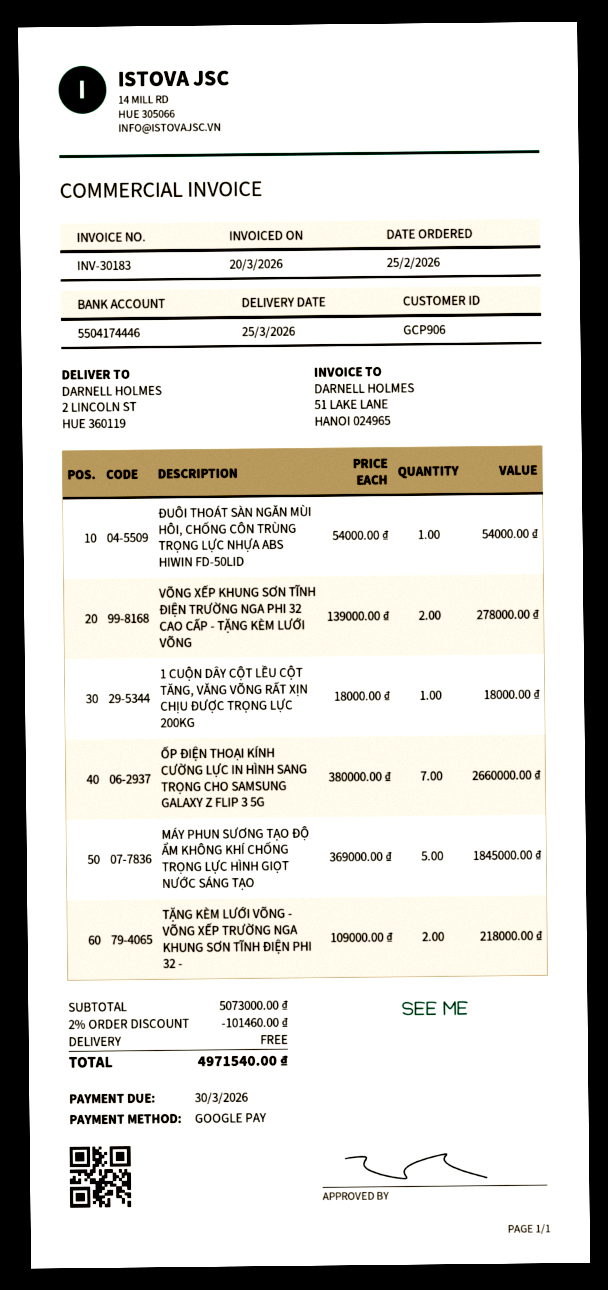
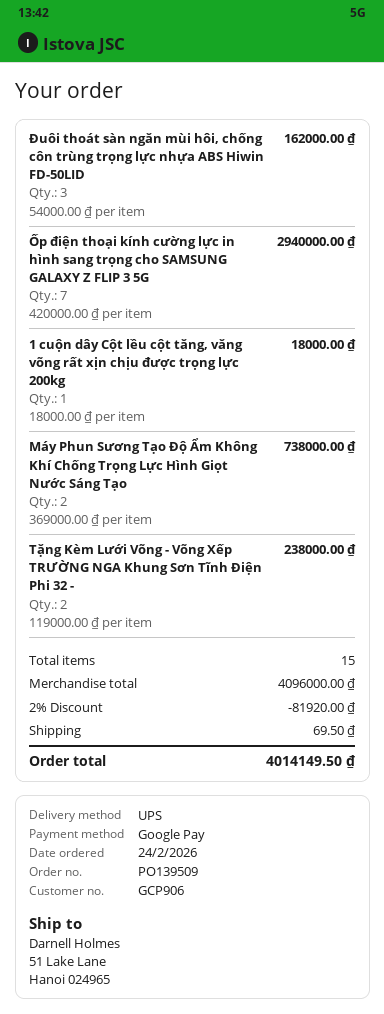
order date: 2026-02-25 -> 2026-02-24
ship to: 2 LINCOLN ST, HUE 360119 -> 51 Lake Lane, Hanoi 024965
ĐUÔI THOÁT SÀN NGĂN MÙI HÔI, CHỐNG CÔN TRÙNG TRỌNG LỰC NHỰA ABS HIWIN FD-50LID: 1 x 54000.00 = 54000.00 -> 3 x 54000.00 = 162000.00
VÕNG XẾP KHUNG SƠN TĨNH ĐIỆN TRƯỜNG NGA PHI 32 CAO CẤP - TẶNG KÈM LƯỚI VÕNG: 2 x 139000.00 = 278000.00 -> none
ỐP ĐIỆN THOẠI KÍNH CƯỜNG LỰC IN HÌNH SANG TRỌNG CHO SAMSUNG GALAXY Z FLIP 3 5G: 7 x 380000.00 = 2660000.00 -> 7 x 420000.00 = 2940000.00
MÁY PHUN SƯƠNG TẠO ĐỘ ẨM KHÔNG KHÍ CHỐNG TRỌNG LỰC HÌNH GIỌT NƯỚC SÁNG TẠO: 5 x 369000.00 = 1845000.00 -> 2 x 369000.00 = 738000.00
TẶNG KÈM LƯỚI VÕNG - VÕNG XẾP TRƯỜNG NGA KHUNG SƠN TĨNH ĐIỆN PHI 32 -: 2 x 109000.00 = 218000.00 -> 2 x 119000.00 = 238000.00
subtotal: 5073000.00 -> 4096000.00
discount: 2% = 101460.00 -> 2% = 81920.00
shipping: 0.00 -> 69.50
total: 4971540.00 -> 4014149.50

